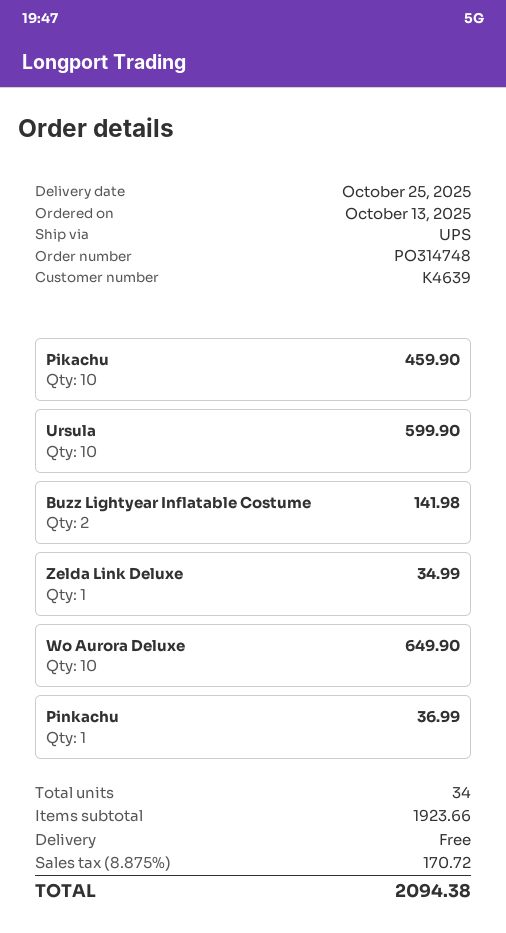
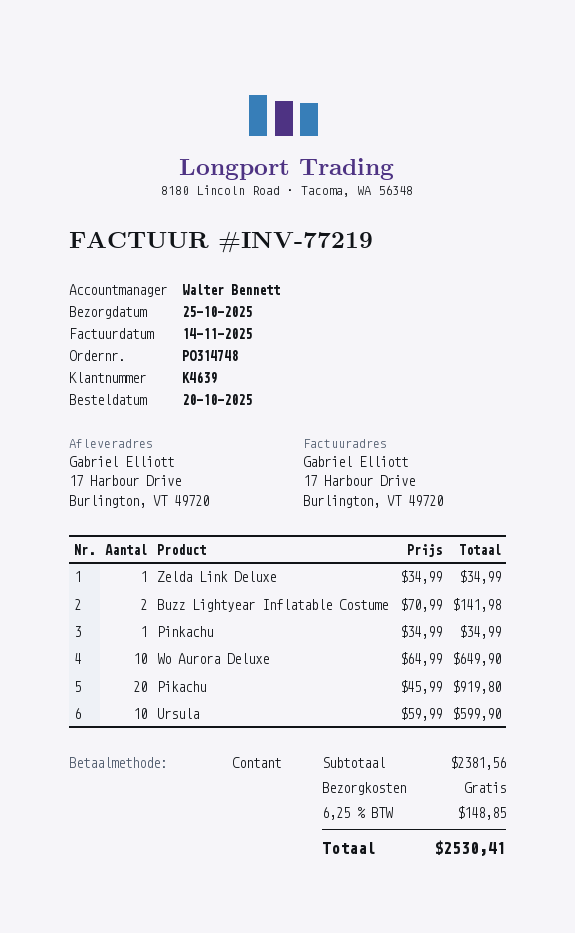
order date: 2025-10-13 -> 2025-10-20
Pikachu: 10 for 459.90 -> 20 for 919.80
Pinkachu: 1 for 36.99 -> 1 for 34.99
subtotal: 1923.66 -> 2381.56
tax: 8.875% = 170.72 -> 6.25% = 148.85
total: 2094.38 -> 2530.41

